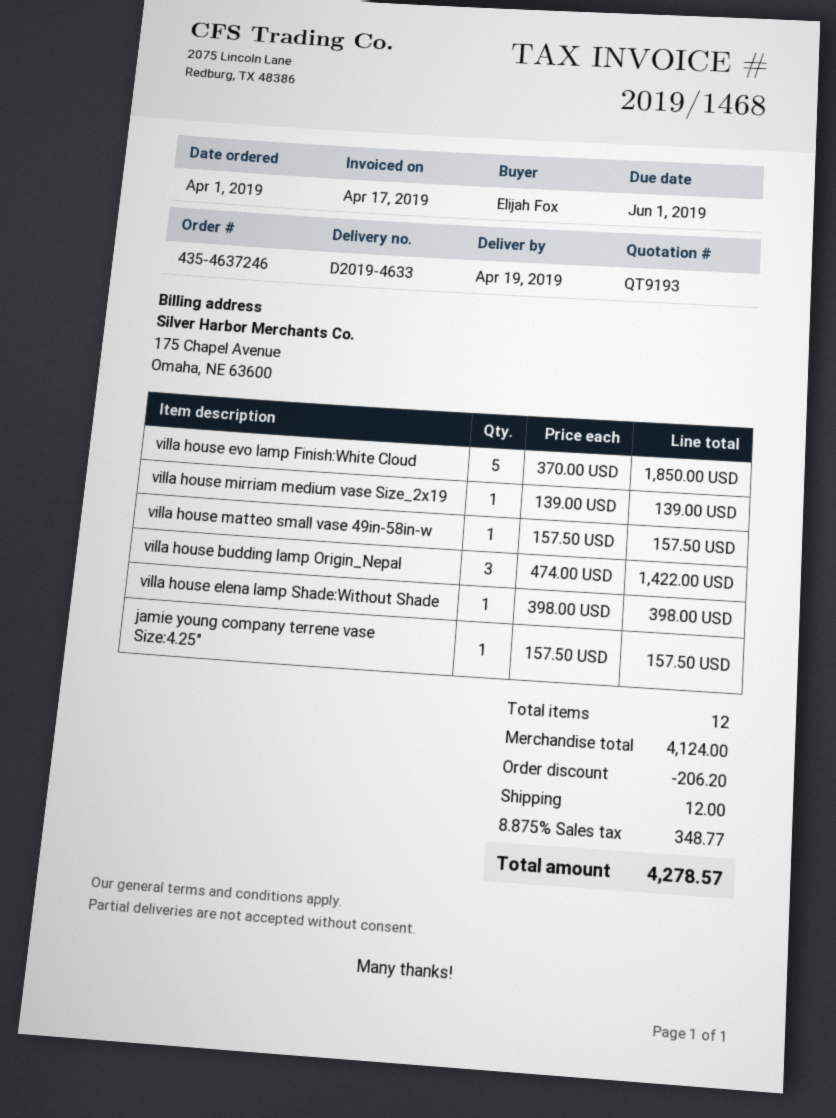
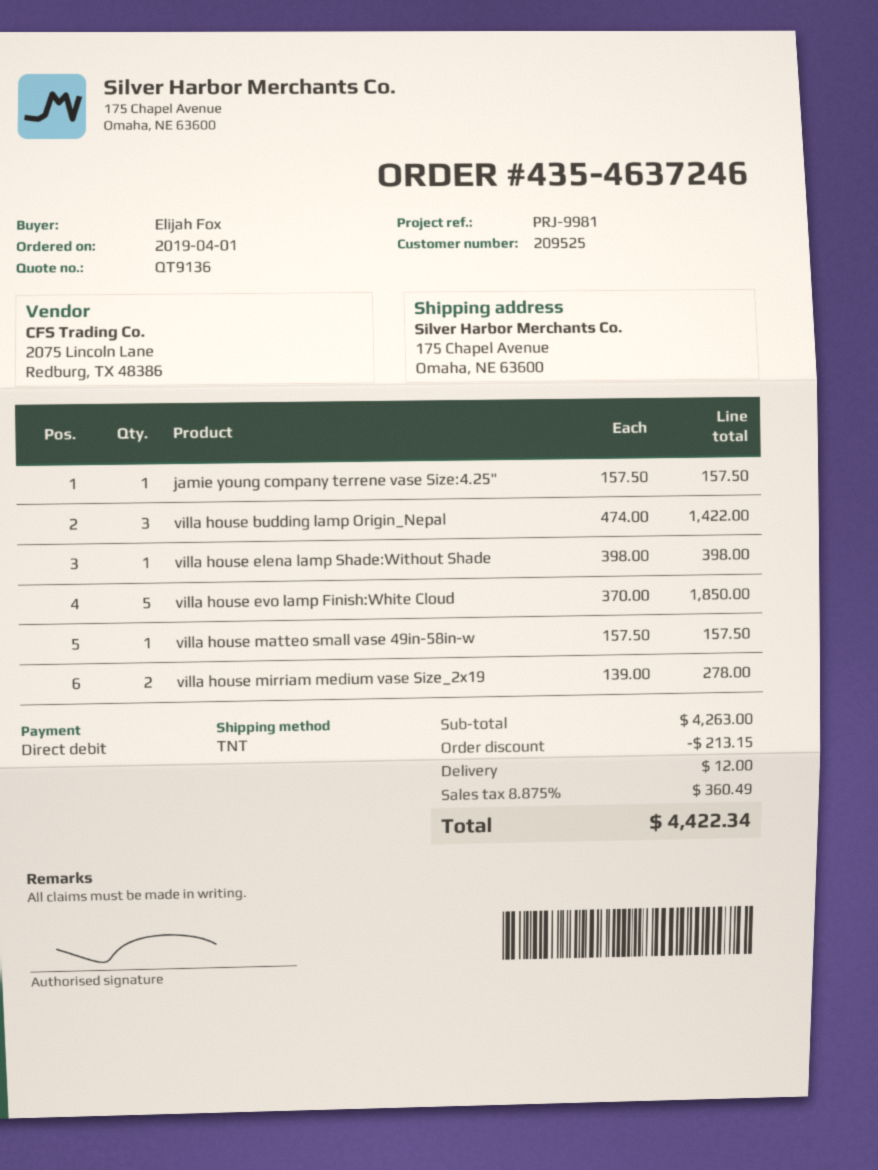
quote number: QT9193 -> QT9136
villa house mirriam medium vase Size_2x19: 1 x 139.00 = 139.00 -> 2 x 139.00 = 278.00
subtotal: 4124.00 -> 4263.00
discount: 206.20 -> 213.15
tax: 8.875% = 348.77 -> 8.875% = 360.49
total: 4278.57 -> 4422.34

